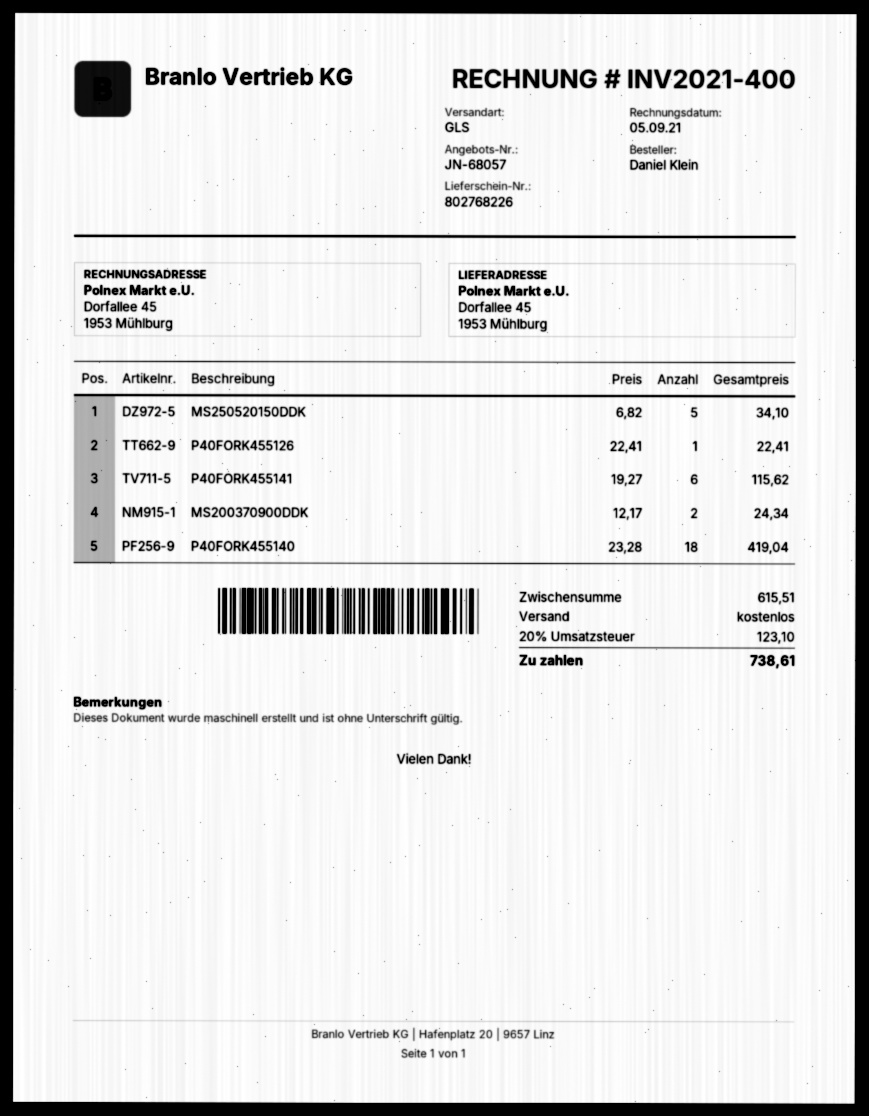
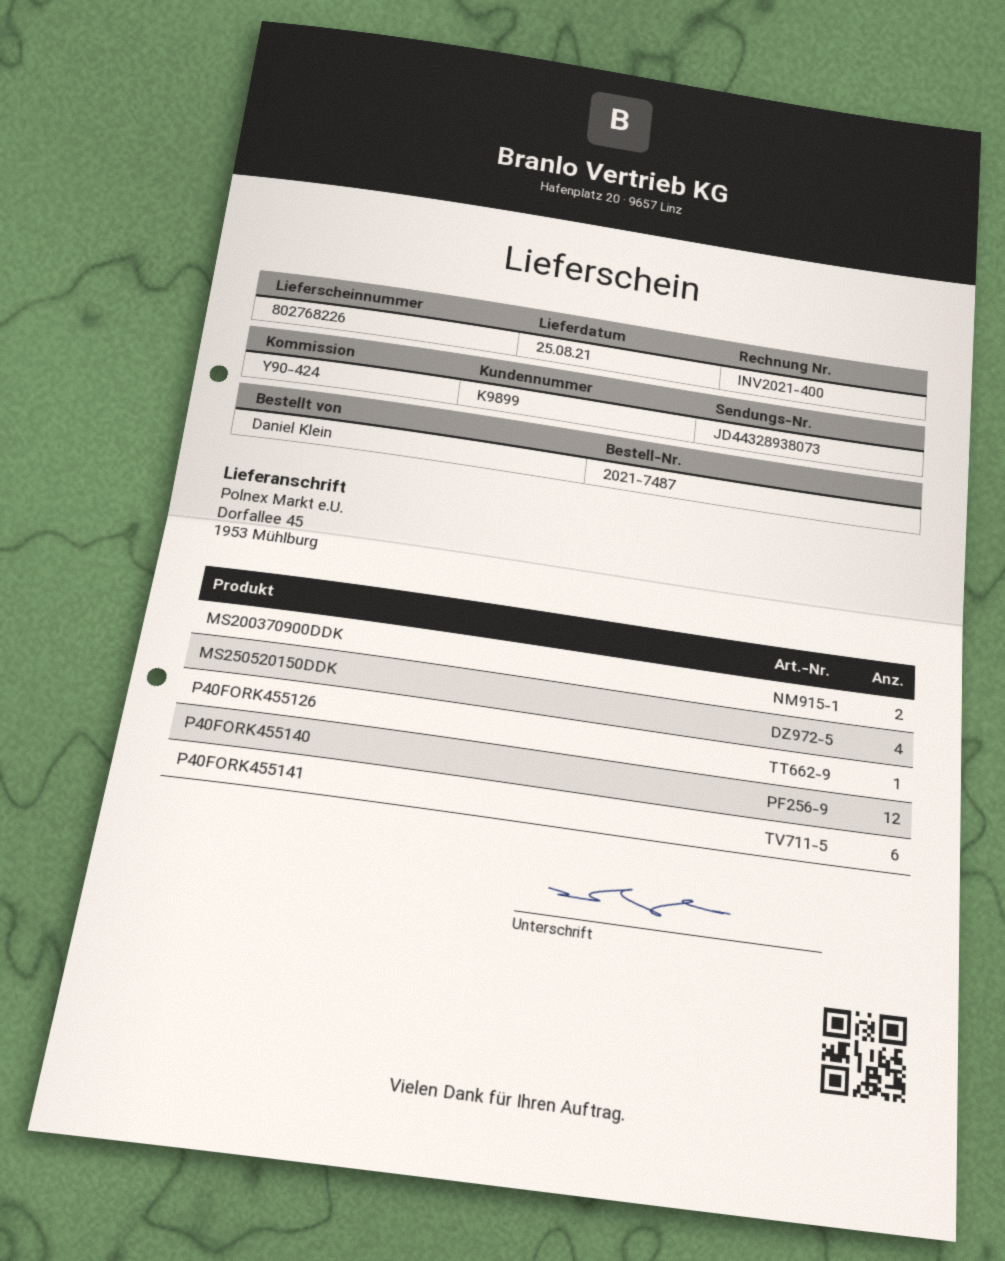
MS250520150DDK: 5 -> 4
P40FORK455140: 18 -> 12

